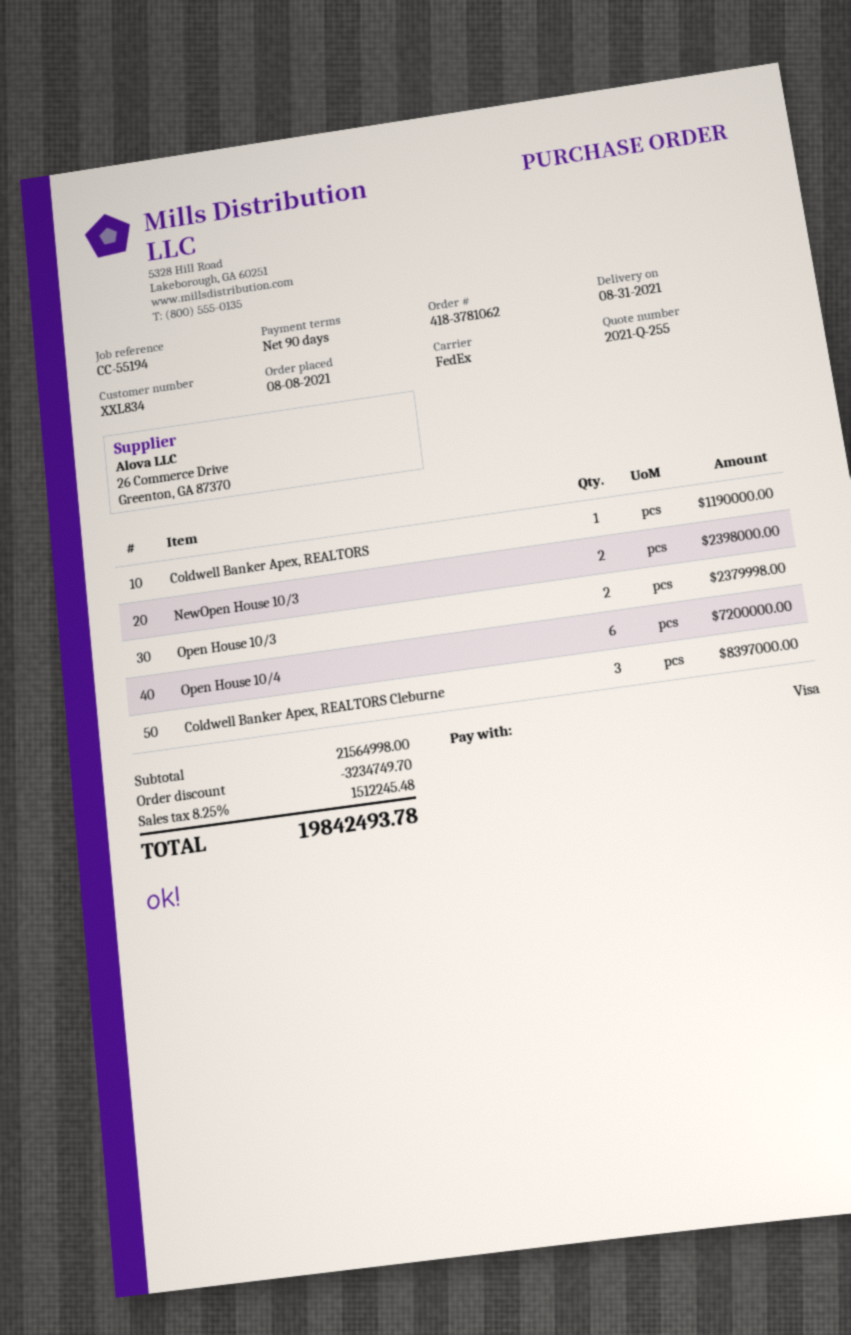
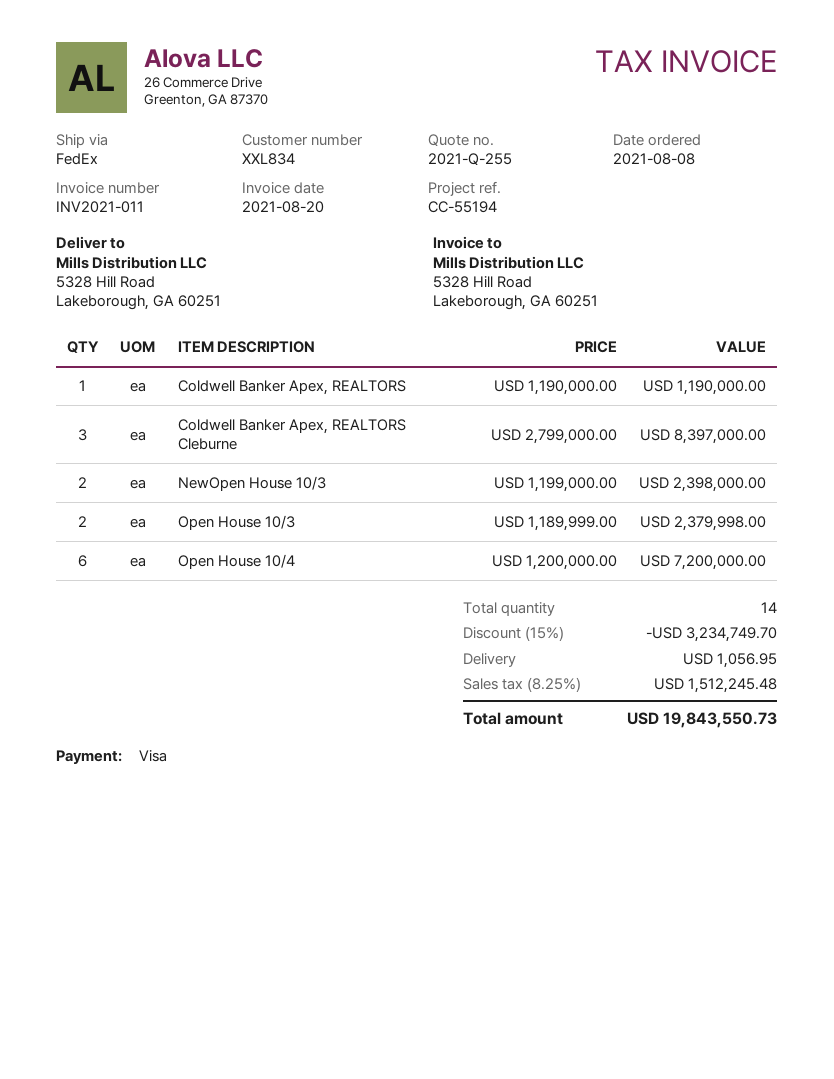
shipping: none -> 1056.95
total: 19842493.78 -> 19843550.73

